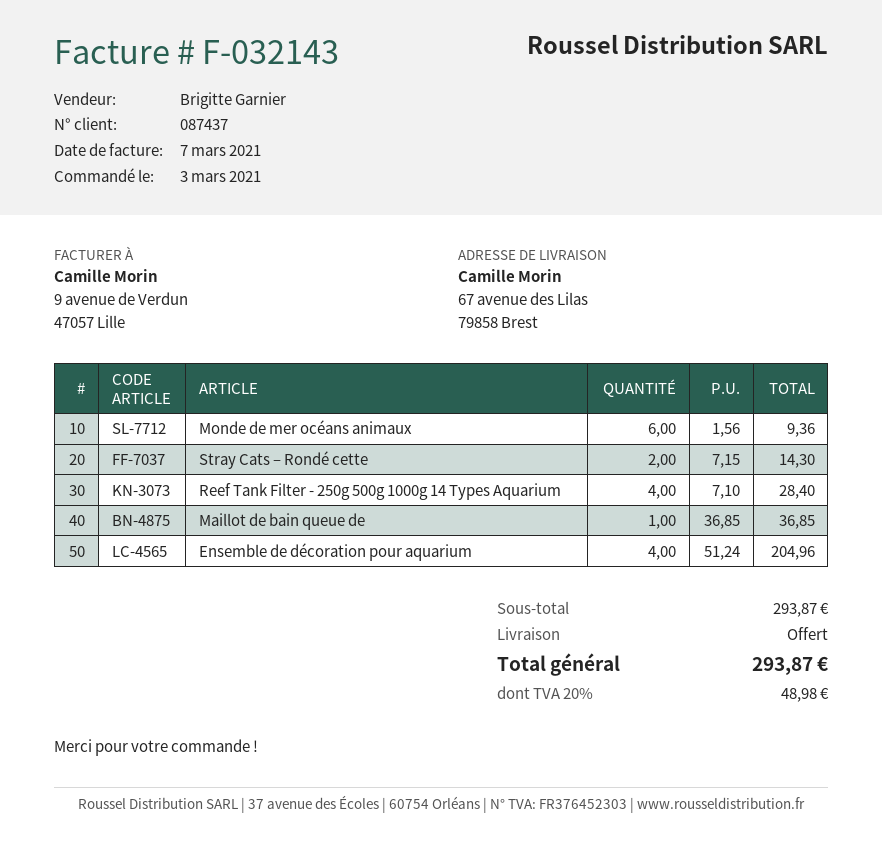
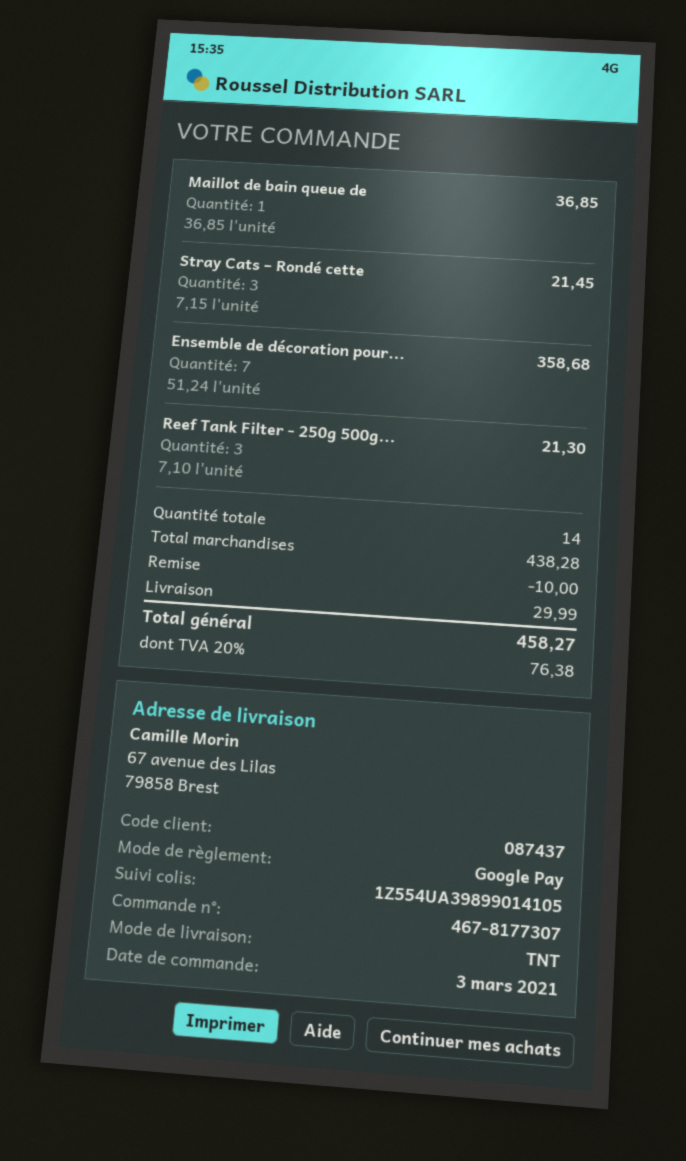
Monde de mer océans animaux: 6 x 1.56 = 9.36 -> none
Stray Cats – Rondé cette: 2 x 7.15 = 14.30 -> 3 x 7.15 = 21.45
Reef Tank Filter - 250g 500g 1000g 14 Types Aquarium: 4 x 7.10 = 28.40 -> 3 x 7.10 = 21.30
Ensemble de décoration pour aquarium: 4 x 51.24 = 204.96 -> 7 x 51.24 = 358.68
subtotal: 293.87 -> 438.28
discount: none -> 10.00
shipping: 0.00 -> 29.99
tax: 20% = 48.98 -> 20% = 76.38
total: 293.87 -> 458.27

